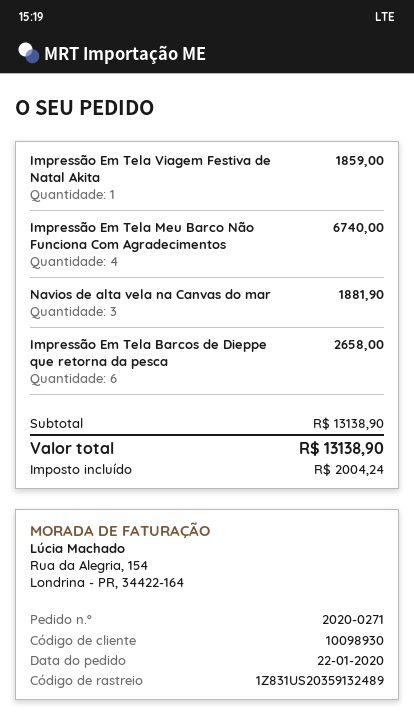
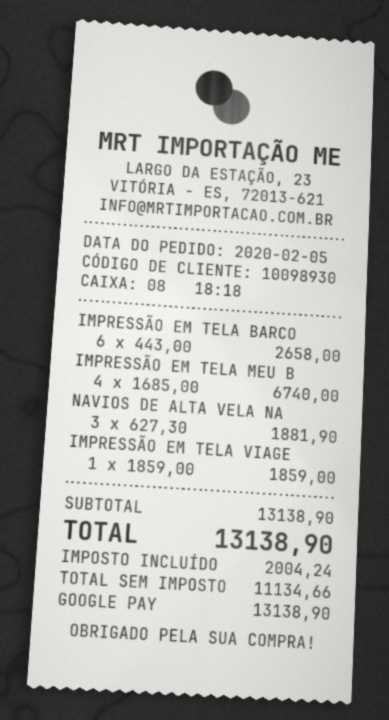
order date: 2020-01-22 -> 2020-02-05

